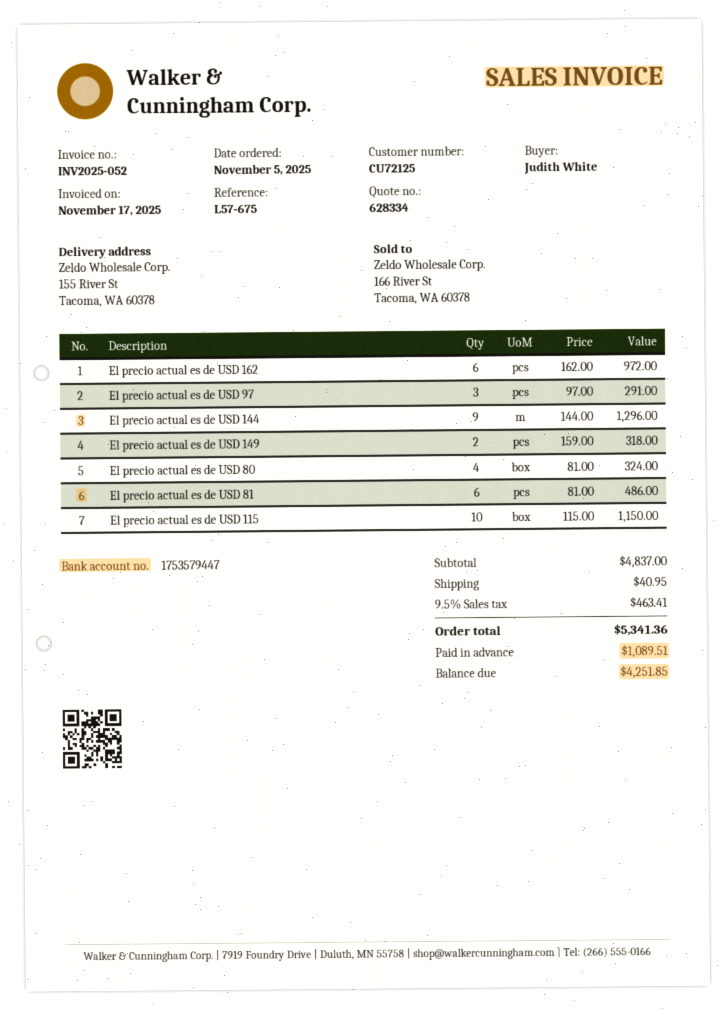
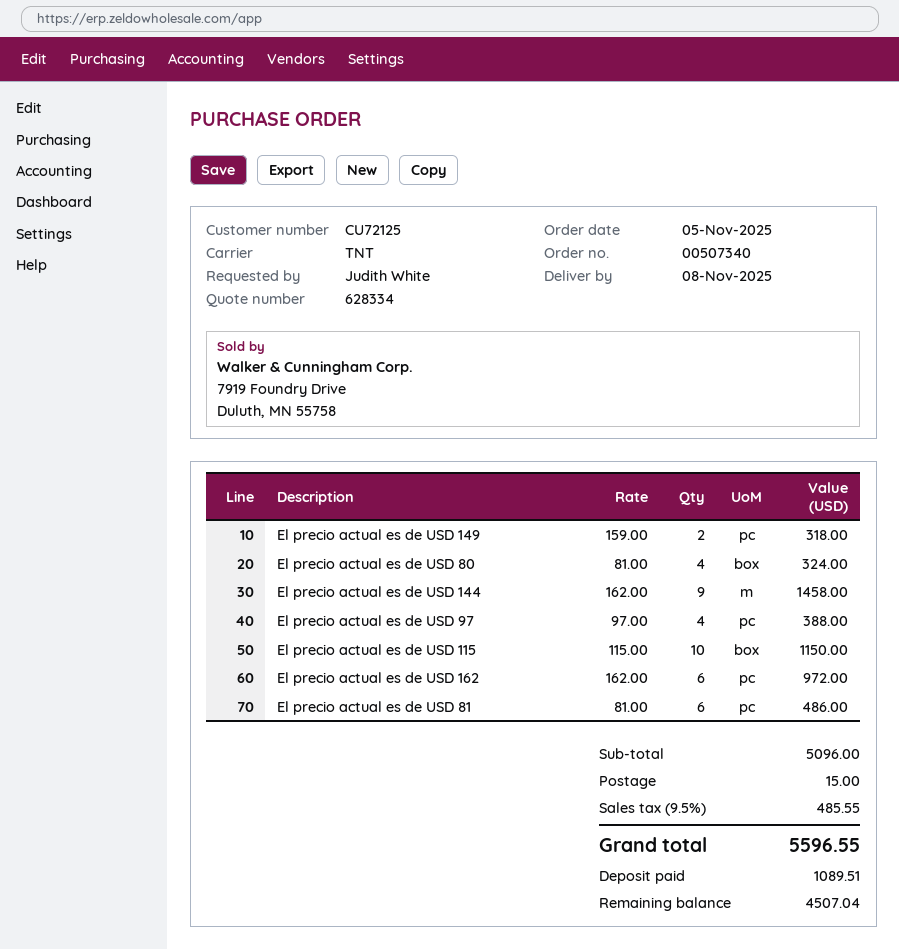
El precio actual es de USD 97: 3 x 97.00 = 291.00 -> 4 x 97.00 = 388.00
El precio actual es de USD 144: 9 x 144.00 = 1296.00 -> 9 x 162.00 = 1458.00
subtotal: 4837.00 -> 5096.00
shipping: 40.95 -> 15.00
tax: 9.5% = 463.41 -> 9.5% = 485.55
total: 5341.36 -> 5596.55
balance: 4251.85 -> 4507.04

